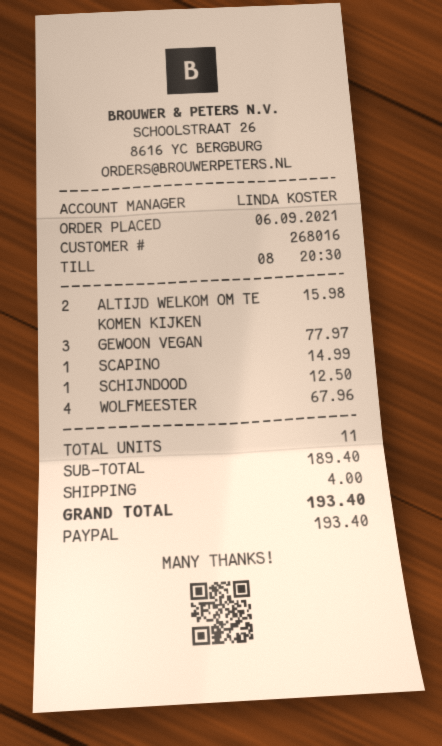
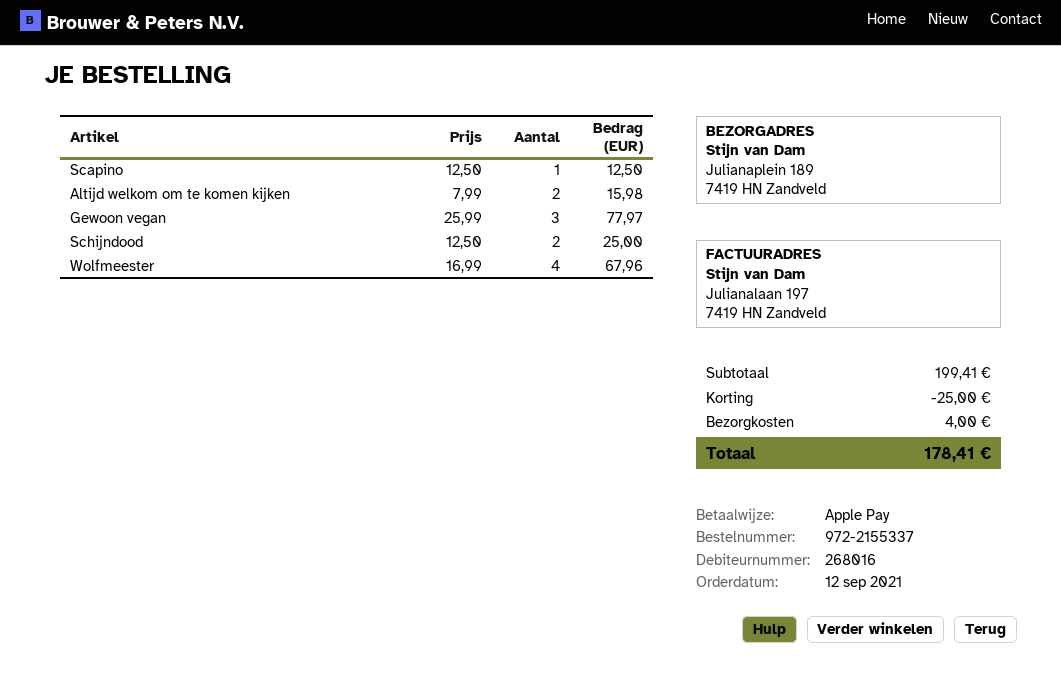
order date: 2021-09-06 -> 2021-09-12
payment method: PayPal -> Apple Pay
SCAPINO: 1 for 14.99 -> 1 for 12.50
SCHIJNDOOD: 1 for 12.50 -> 2 for 25.00
subtotal: 189.40 -> 199.41
discount: none -> 25.00
total: 193.40 -> 178.41

